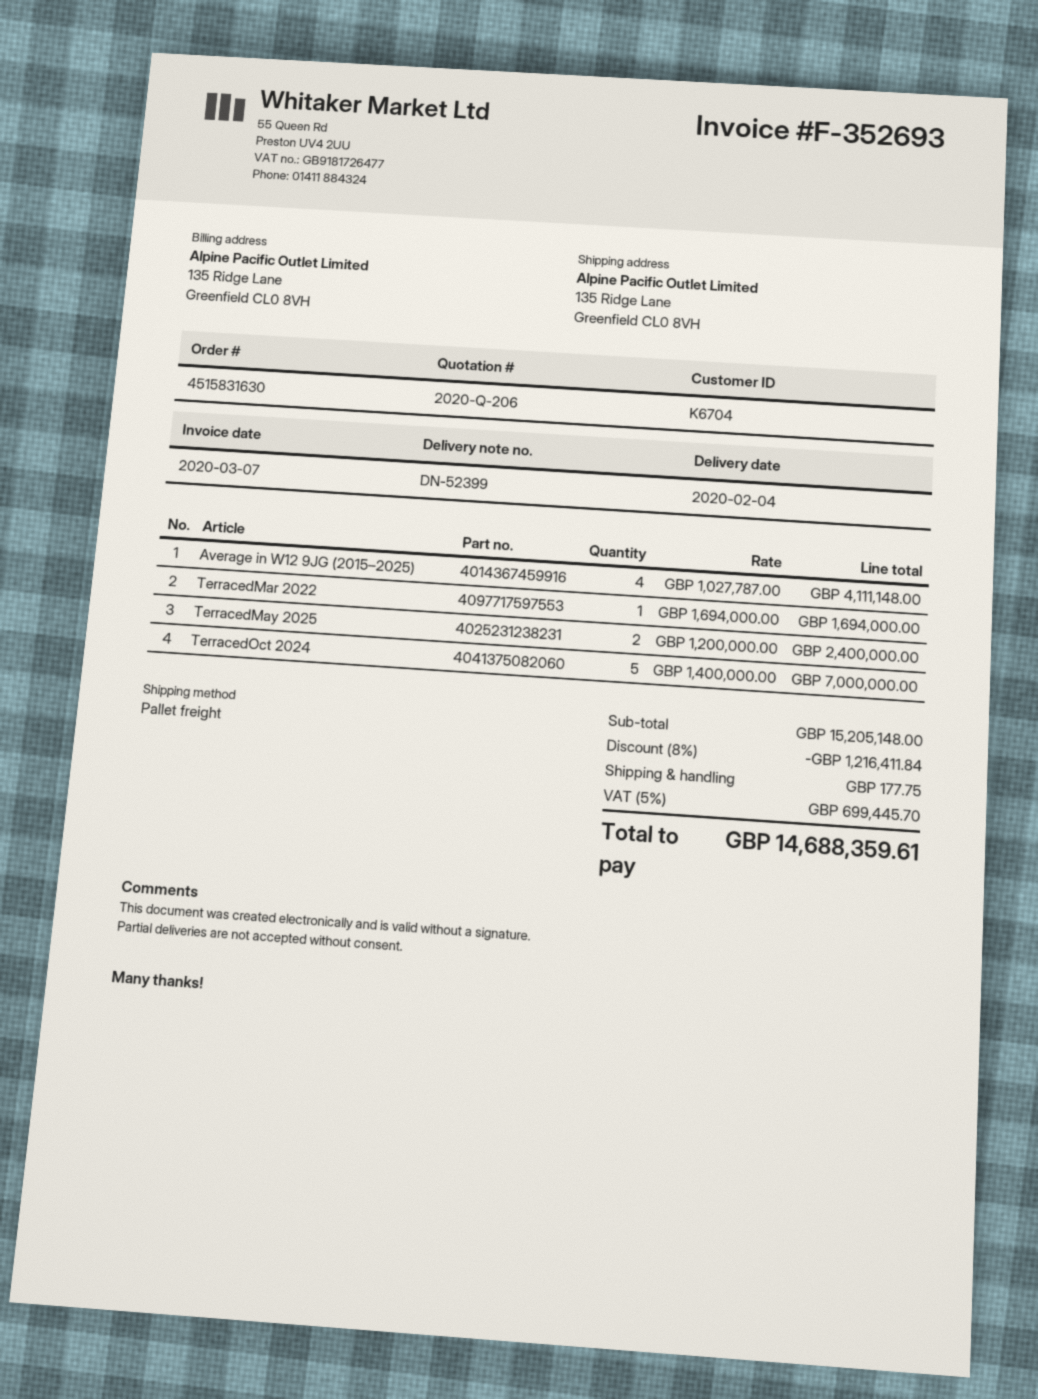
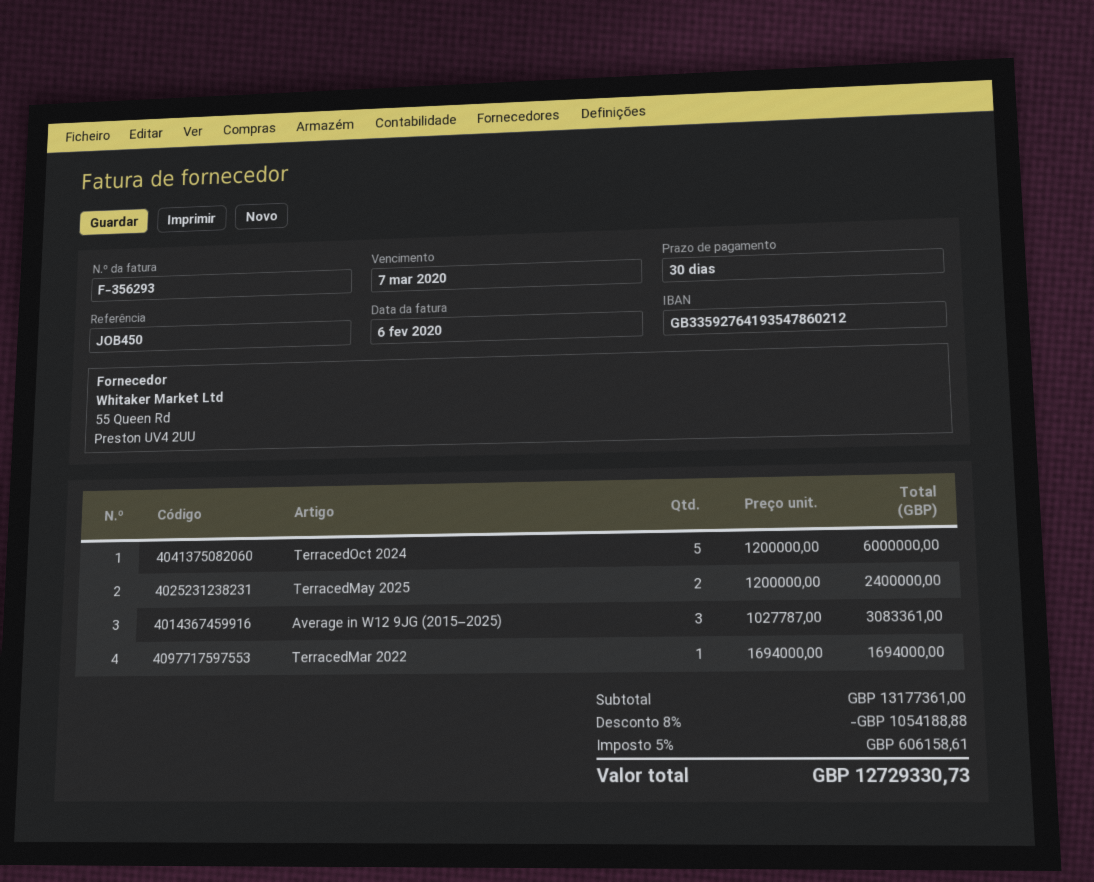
invoice number: F-352693 -> F-356293
invoice date: 2020-03-07 -> 2020-02-06
Average in W12 9JG (2015–2025): 4 x 1027787.00 = 4111148.00 -> 3 x 1027787.00 = 3083361.00
TerracedOct 2024: 5 x 1400000.00 = 7000000.00 -> 5 x 1200000.00 = 6000000.00
subtotal: 15205148.00 -> 13177361.00
discount: 8% = 1216411.84 -> 8% = 1054188.88
shipping: 177.75 -> none
tax: 5% = 699445.70 -> 5% = 606158.61
total: 14688359.61 -> 12729330.73

